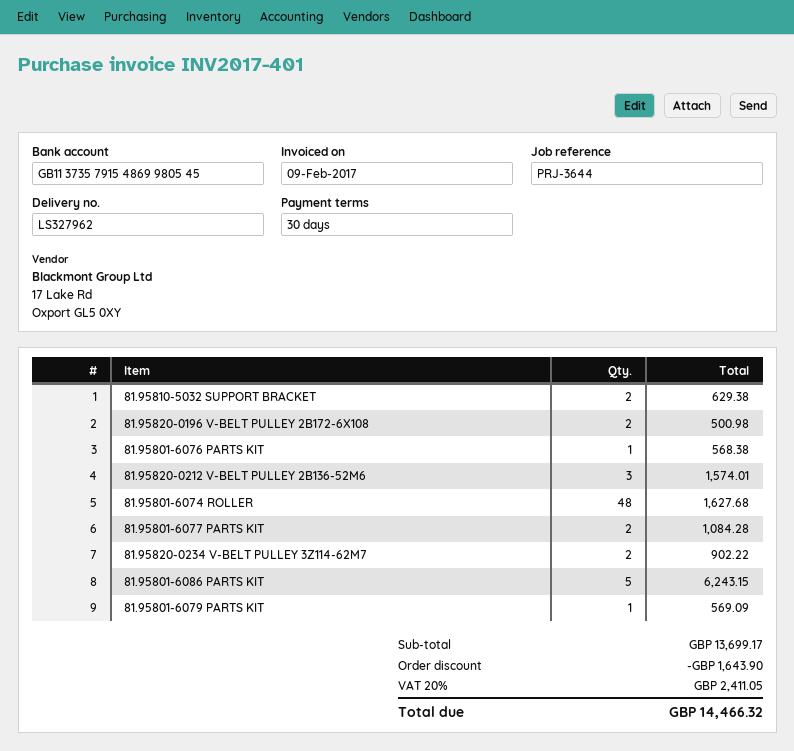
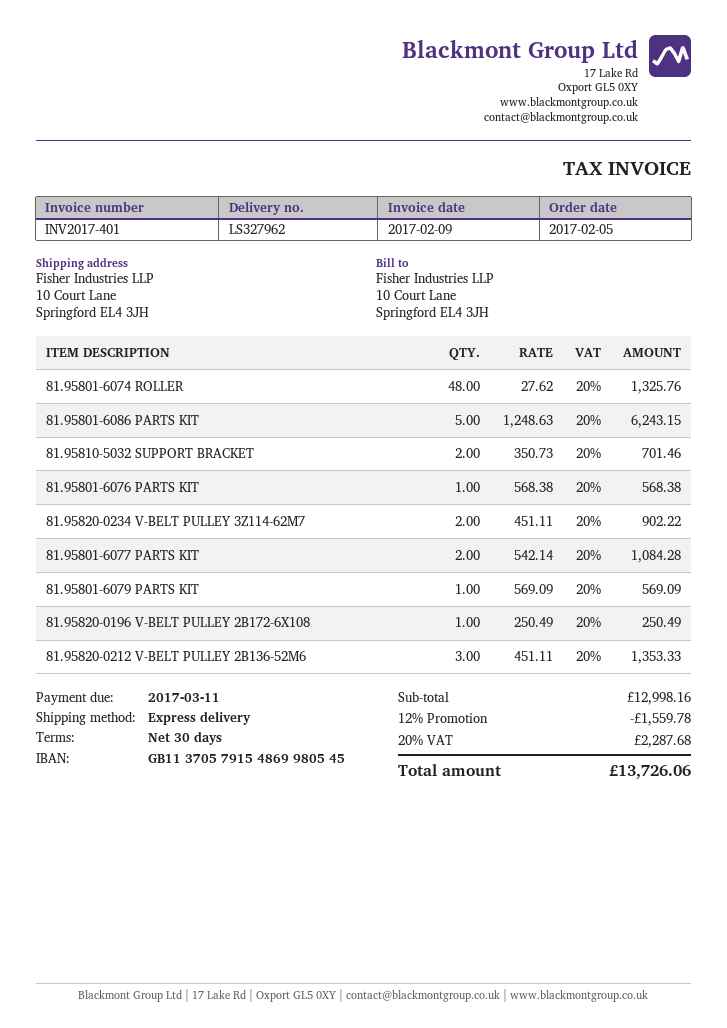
bank account: GB11373579154869980545 -> GB11370579154869980545
81.95810-5032 SUPPORT BRACKET: 2 for 629.38 -> 2 for 701.46
81.95820-0196 V-BELT PULLEY 2B172-6X108: 2 for 500.98 -> 1 for 250.49
81.95820-0212 V-BELT PULLEY 2B136-52M6: 3 for 1574.01 -> 3 for 1353.33
81.95801-6074 ROLLER: 48 for 1627.68 -> 48 for 1325.76
subtotal: 13699.17 -> 12998.16
discount: 1643.90 -> 1559.78
tax: 20% = 2411.05 -> 20% = 2287.68
total: 14466.32 -> 13726.06

